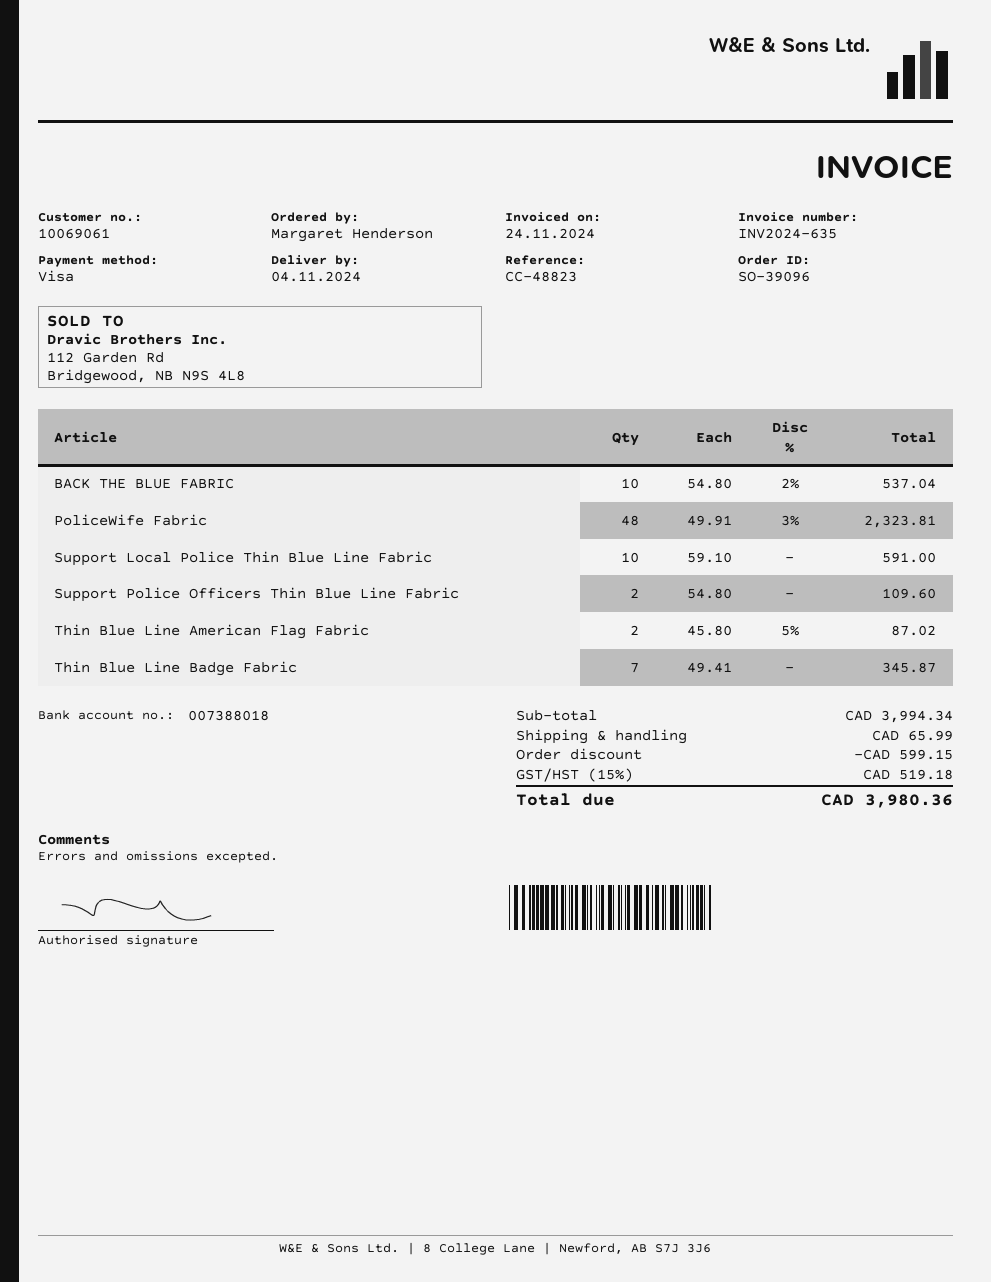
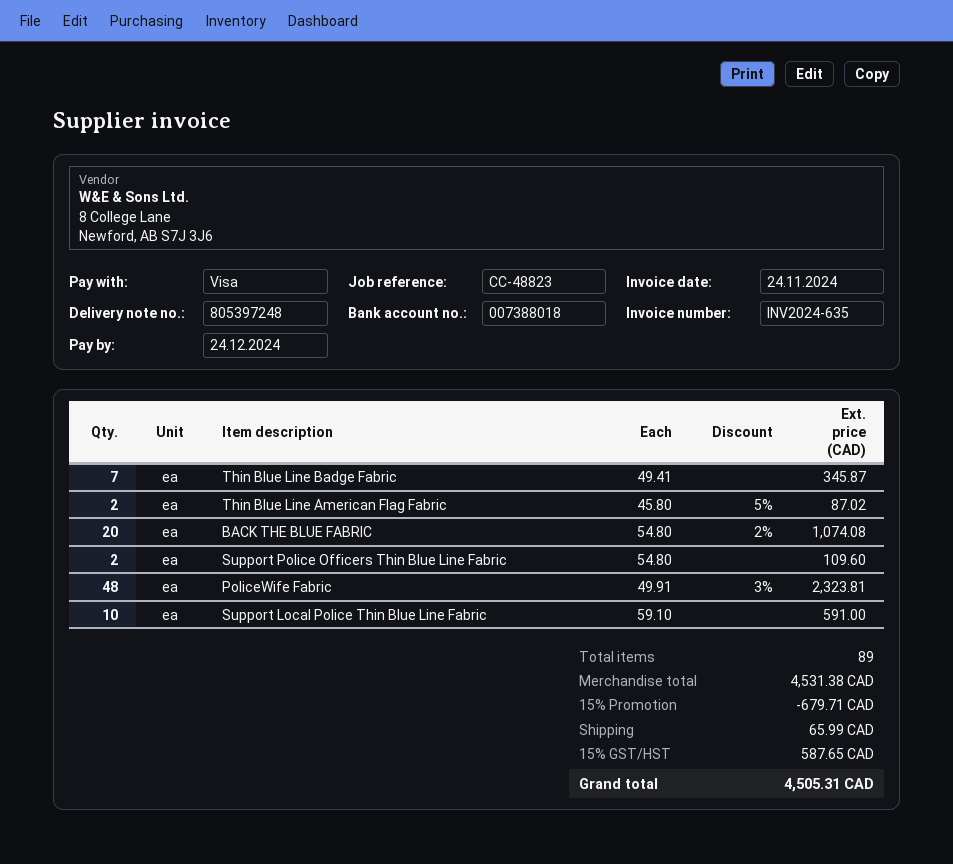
BACK THE BLUE FABRIC: 10 x 54.80 - 2% = 537.04 -> 20 x 54.80 - 2% = 1074.08
subtotal: 3994.34 -> 4531.38
discount: 599.15 -> 679.71
tax: 15% = 519.18 -> 15% = 587.65
total: 3980.36 -> 4505.31

